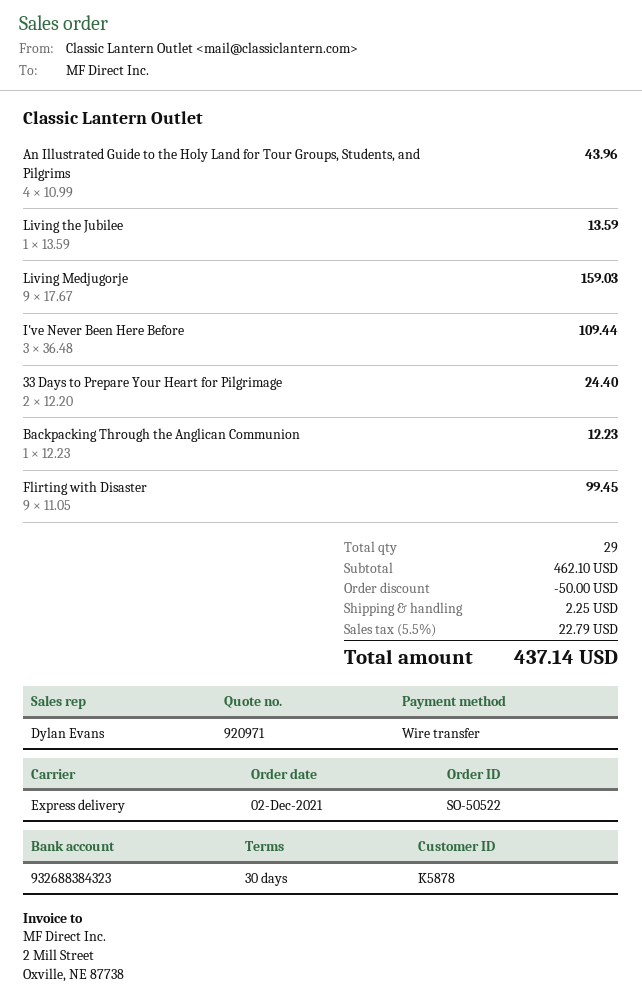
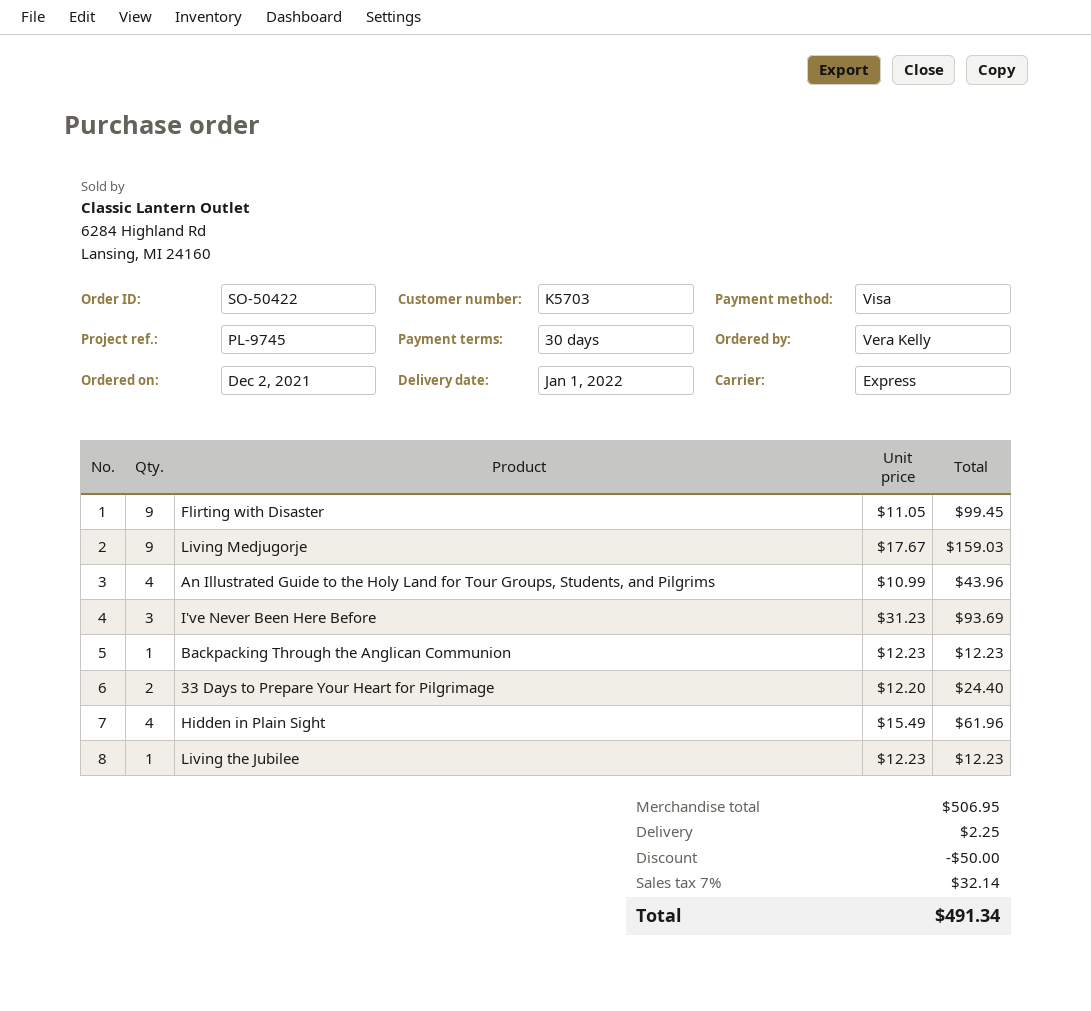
order number: SO-50522 -> SO-50422
customer number: K5878 -> K5703
payment method: bank transfer -> Visa
Living the Jubilee: 1 x 13.59 = 13.59 -> 1 x 12.23 = 12.23
I've Never Been Here Before: 3 x 36.48 = 109.44 -> 3 x 31.23 = 93.69
Hidden in Plain Sight: none -> 4 x 15.49 = 61.96
subtotal: 462.10 -> 506.95
tax: 5.5% = 22.79 -> 7% = 32.14
total: 437.14 -> 491.34

